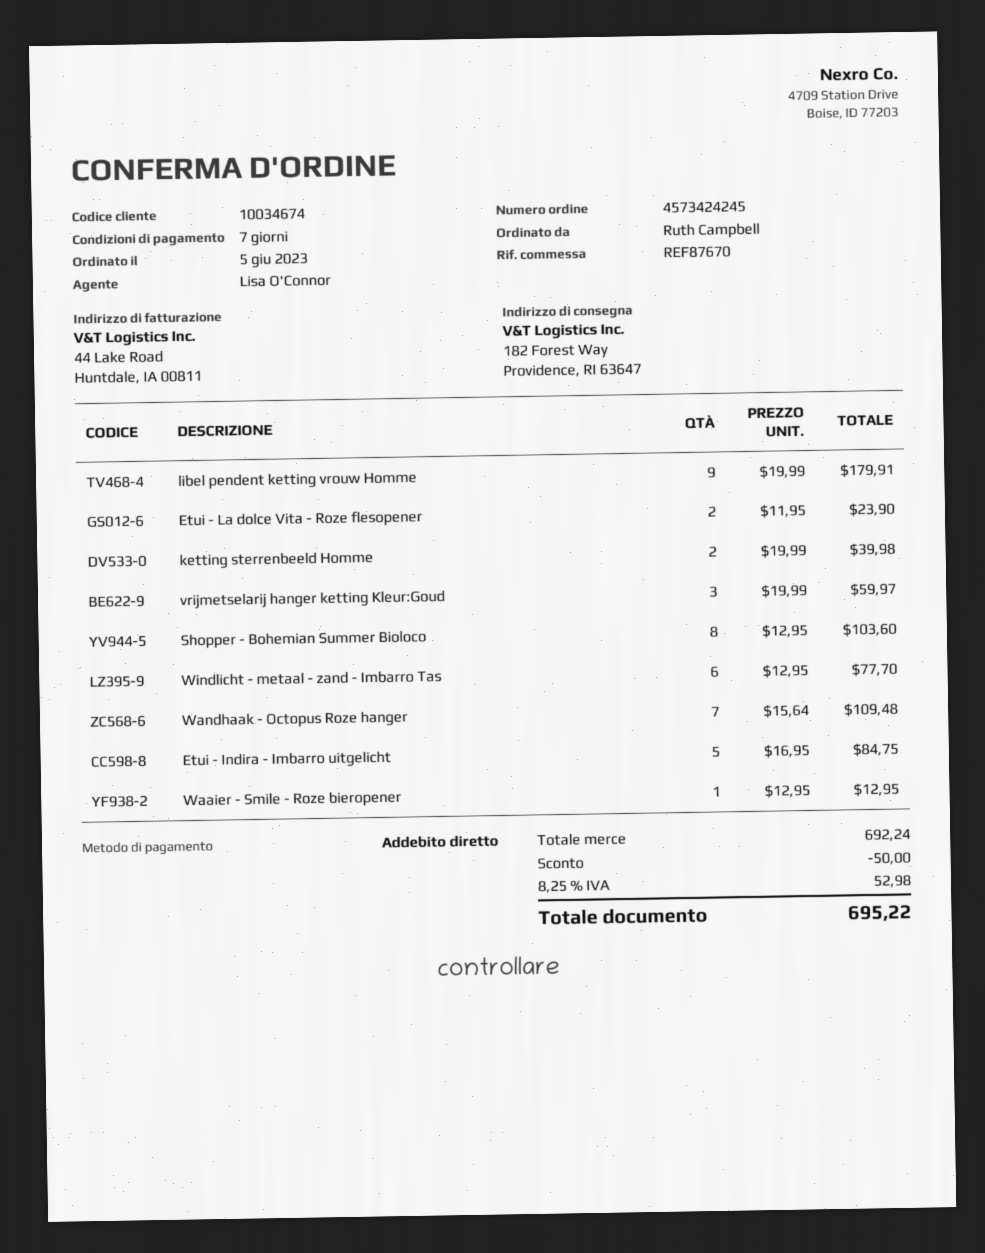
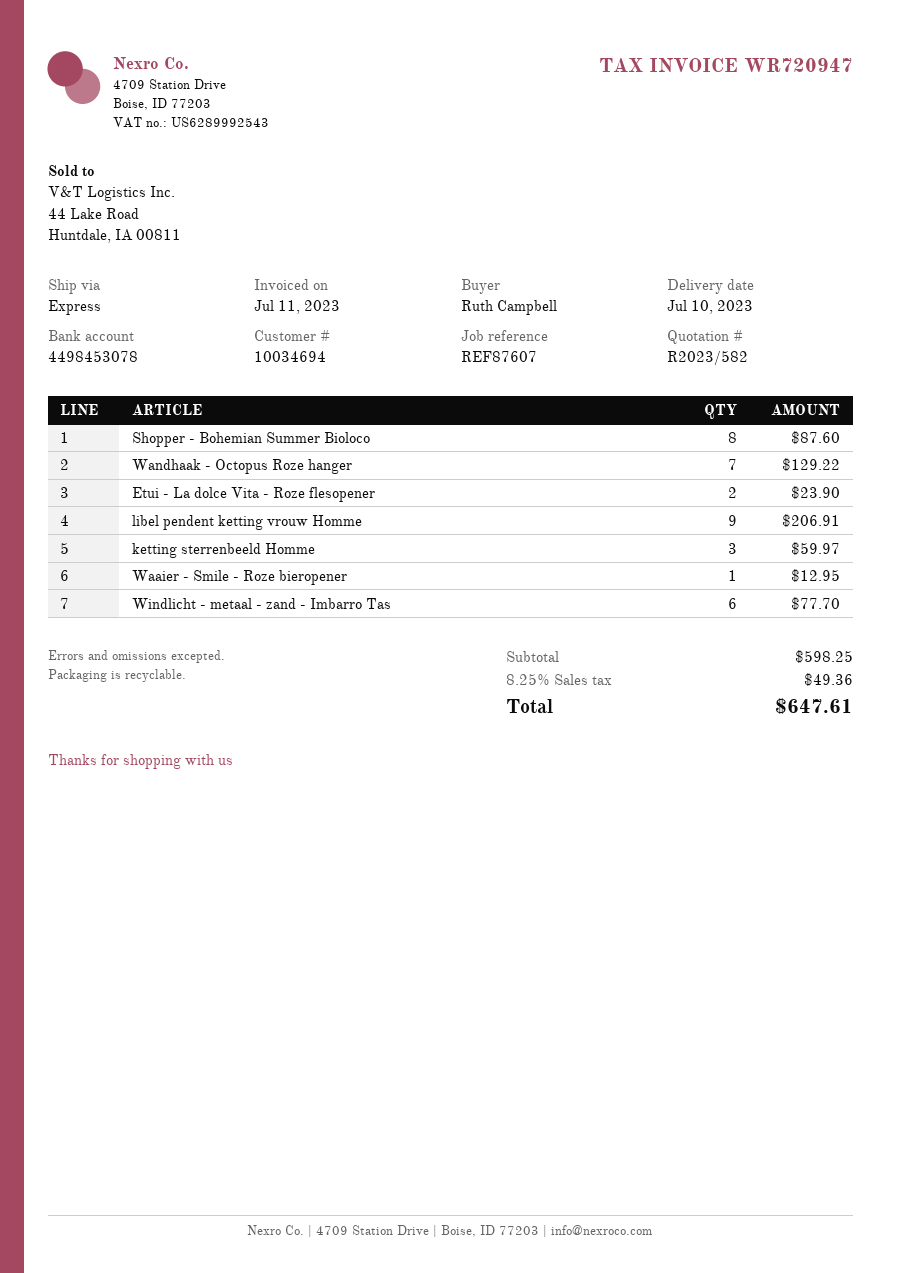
customer number: 10034674 -> 10034694
reference: REF87670 -> REF87607
libel pendent ketting vrouw Homme: 9 for 179.91 -> 9 for 206.91
ketting sterrenbeeld Homme: 2 for 39.98 -> 3 for 59.97
vrijmetselarij hanger ketting Kleur:Goud: 3 for 59.97 -> none
Shopper - Bohemian Summer Bioloco: 8 for 103.60 -> 8 for 87.60
Wandhaak - Octopus Roze hanger: 7 for 109.48 -> 7 for 129.22
Etui - Indira - Imbarro uitgelicht: 5 for 84.75 -> none
subtotal: 692.24 -> 598.25
discount: 50.00 -> none
tax: 8.25% = 52.98 -> 8.25% = 49.36
total: 695.22 -> 647.61

